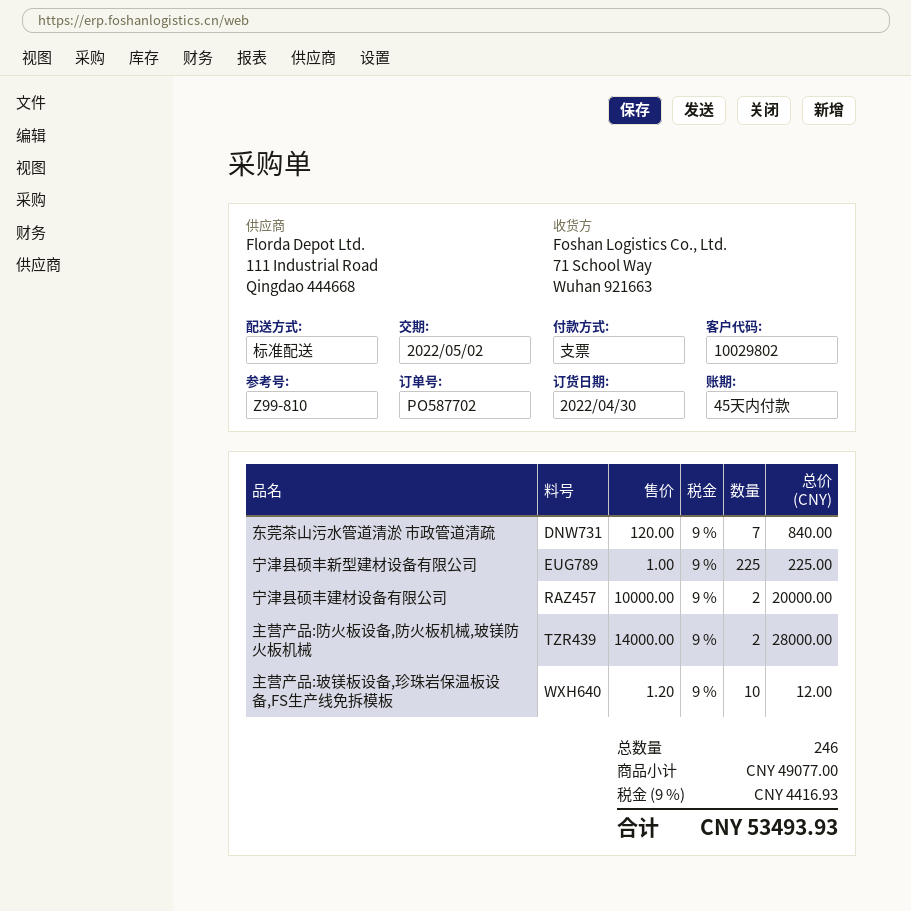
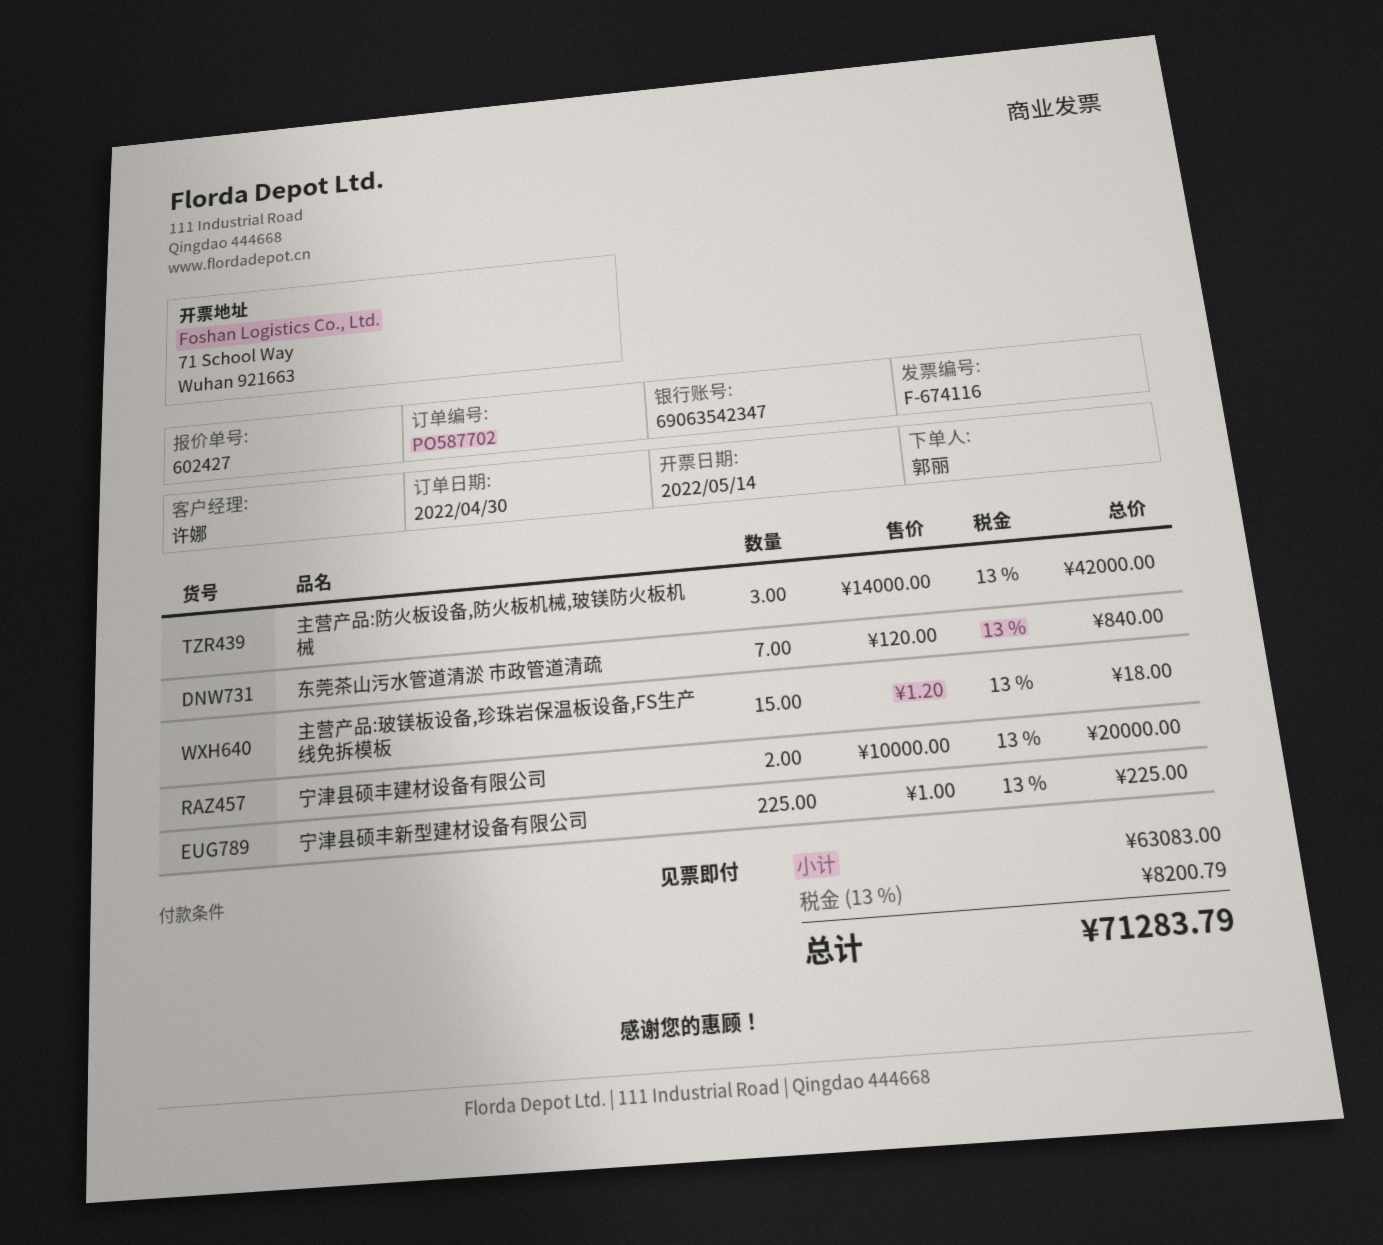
payment terms: 45 days -> on receipt
主营产品:防火板设备,防火板机械,玻镁防火板机械: 2 x 14000.00 = 28000.00 -> 3 x 14000.00 = 42000.00
主营产品:玻镁板设备,珍珠岩保温板设备,FS生产线免拆模板: 10 x 1.20 = 12.00 -> 15 x 1.20 = 18.00
subtotal: 49077.00 -> 63083.00
tax: 9% = 4416.93 -> 13% = 8200.79
total: 53493.93 -> 71283.79

